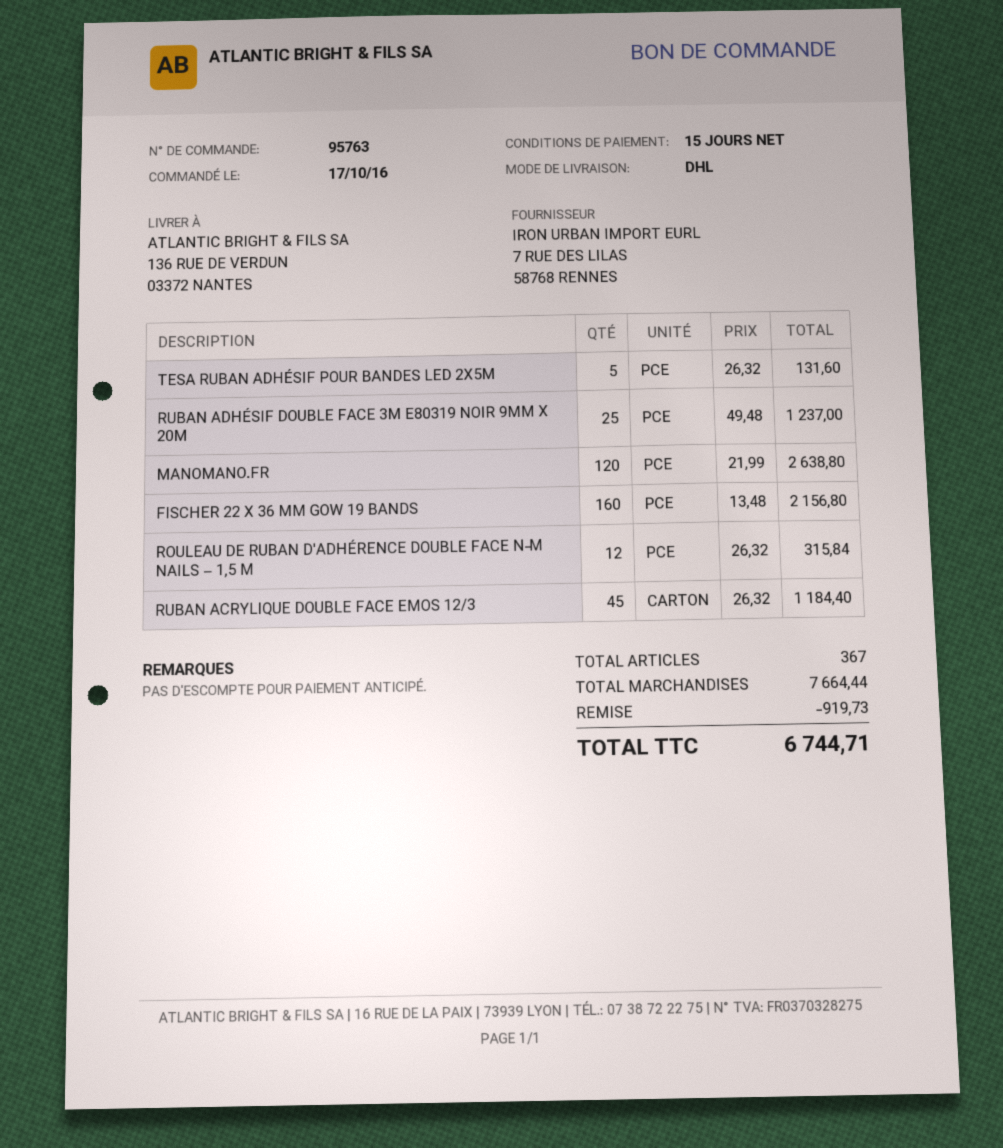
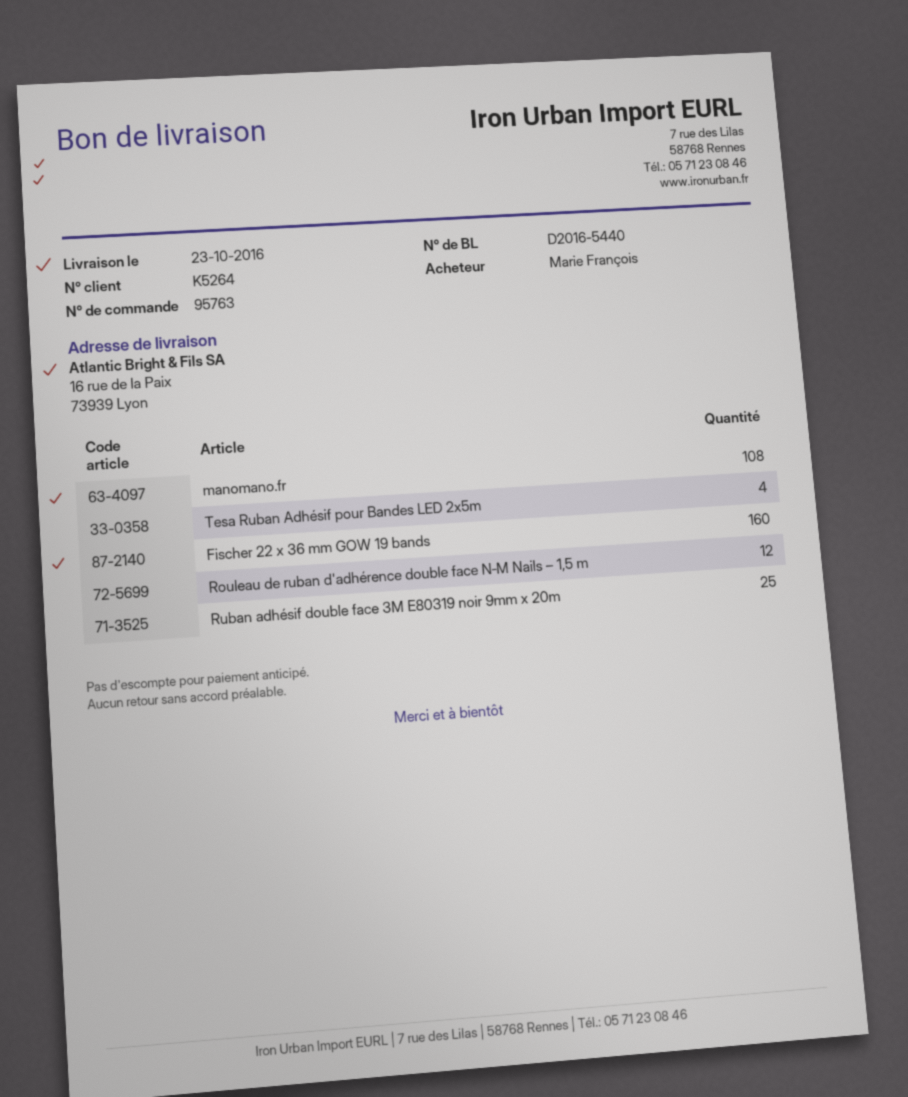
ship to: 136 RUE DE VERDUN, 03372 NANTES -> 16 rue de la Paix, 73939 Lyon
TESA RUBAN ADHÉSIF POUR BANDES LED 2X5M: 5 -> 4
MANOMANO.FR: 120 -> 108
RUBAN ACRYLIQUE DOUBLE FACE EMOS 12/3: 45 -> none

